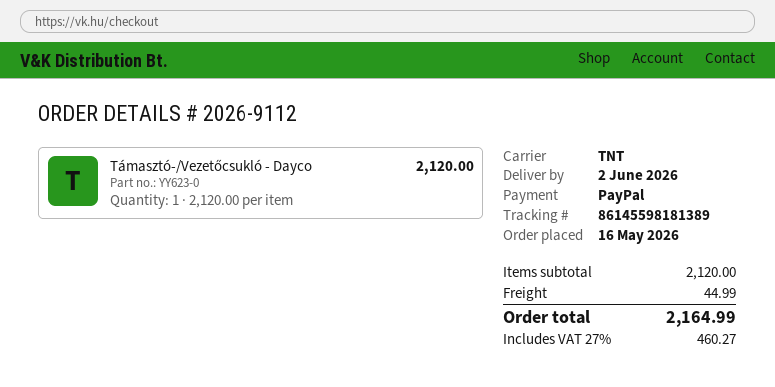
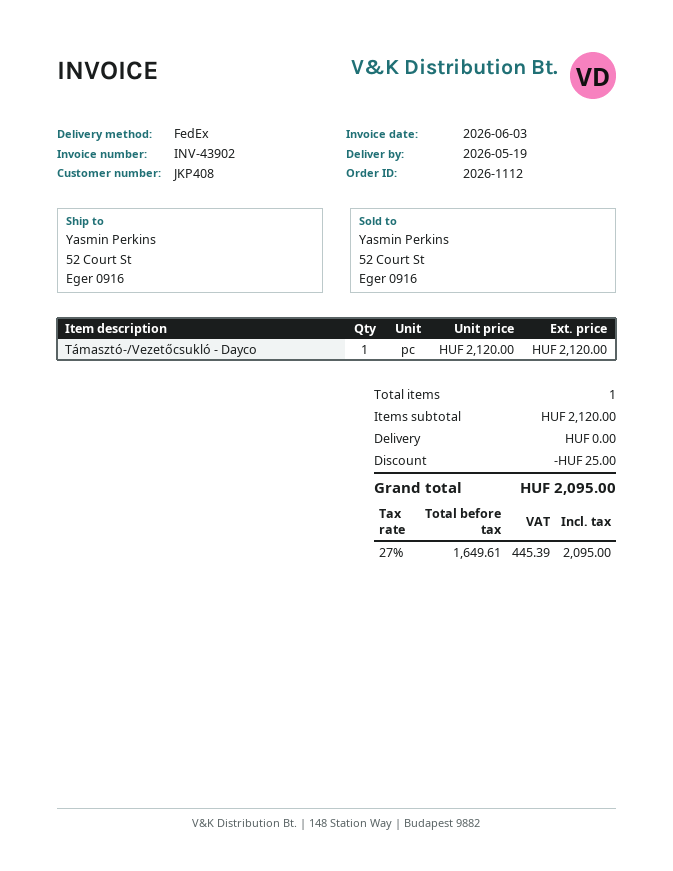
order number: 2026-9112 -> 2026-1112
delivery date: 2026-06-02 -> 2026-05-19
shipping method: TNT -> FedEx
discount: none -> 25.00
shipping: 44.99 -> 0.00
tax: 27% = 460.27 -> 27% = 445.39
total: 2164.99 -> 2095.00

